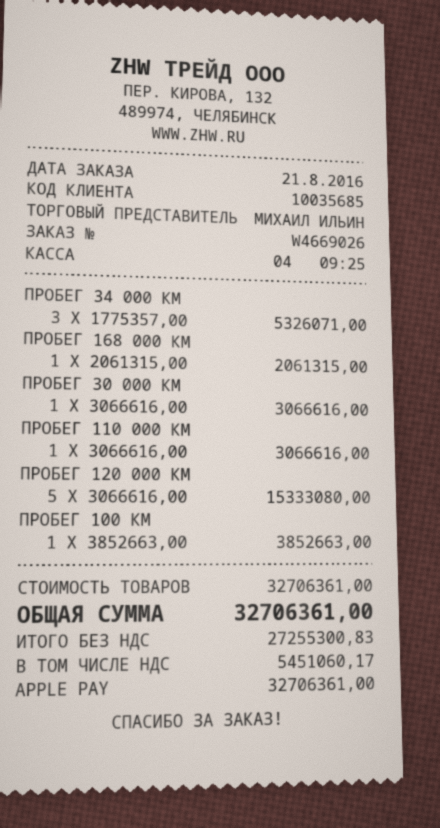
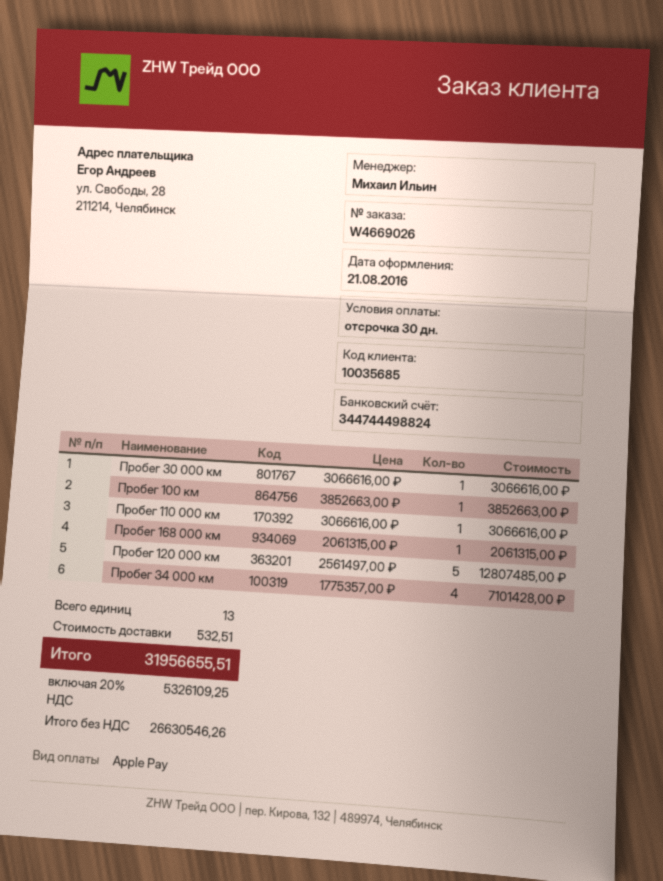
ПРОБЕГ 34 000 КМ: 3 x 1775357.00 = 5326071.00 -> 4 x 1775357.00 = 7101428.00
ПРОБЕГ 120 000 КМ: 5 x 3066616.00 = 15333080.00 -> 5 x 2561497.00 = 12807485.00
shipping: none -> 532.51
net: 27255300.83 -> 26630546.26
tax: 5451060.17 -> 5326109.25
total: 32706361.00 -> 31956655.51

